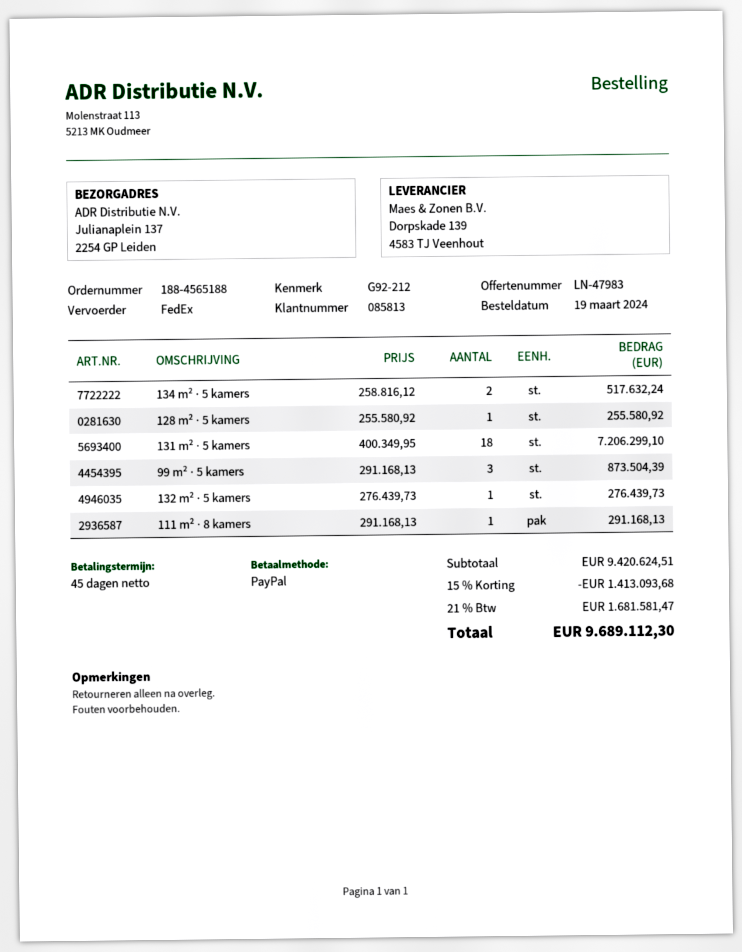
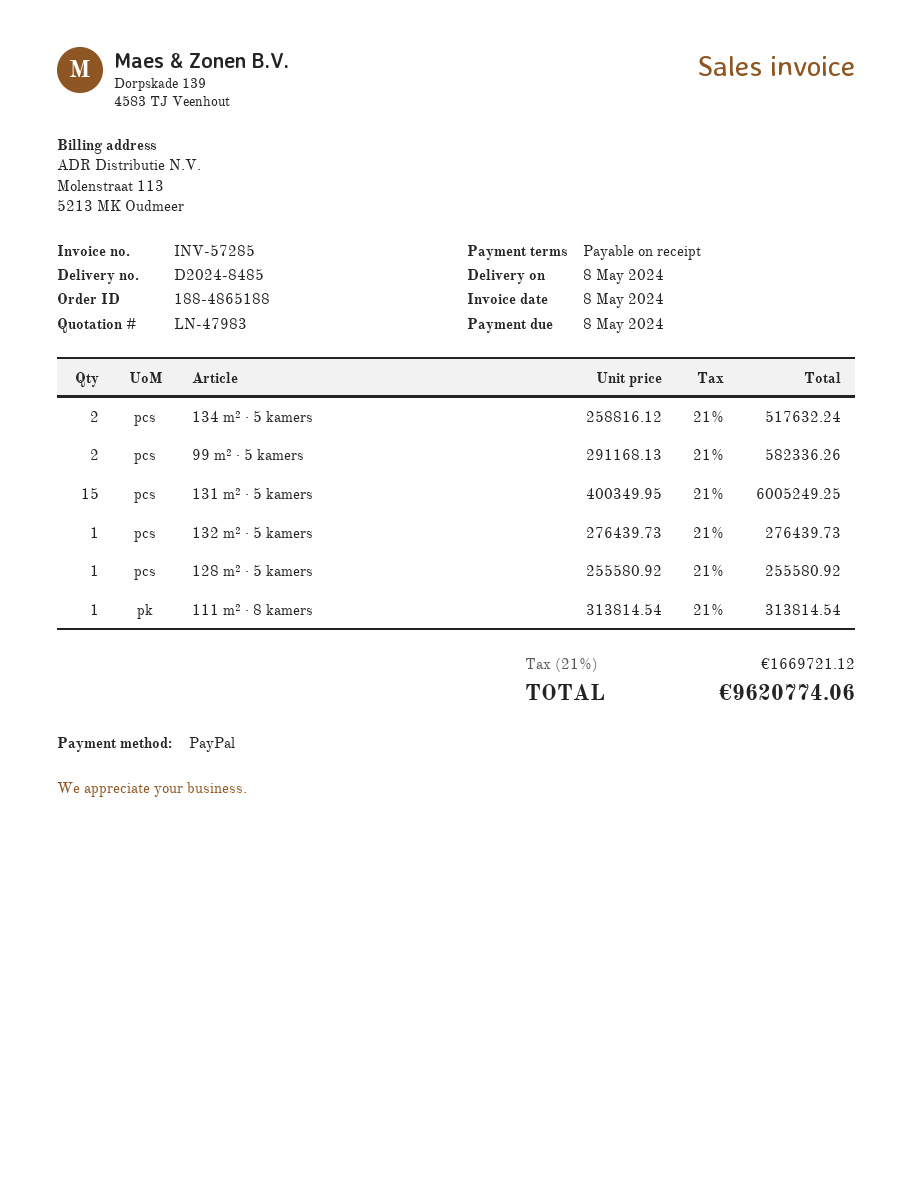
order number: 188-4565188 -> 188-4865188
payment terms: 45 days -> on receipt
131 m² · 5 kamers: 18 x 400349.95 = 7206299.10 -> 15 x 400349.95 = 6005249.25
99 m² · 5 kamers: 3 x 291168.13 = 873504.39 -> 2 x 291168.13 = 582336.26
111 m² · 8 kamers: 1 x 291168.13 = 291168.13 -> 1 x 313814.54 = 313814.54
discount: 15% = 1413093.68 -> none
tax: 21% = 1681581.47 -> 21% = 1669721.12
total: 9689112.30 -> 9620774.06

